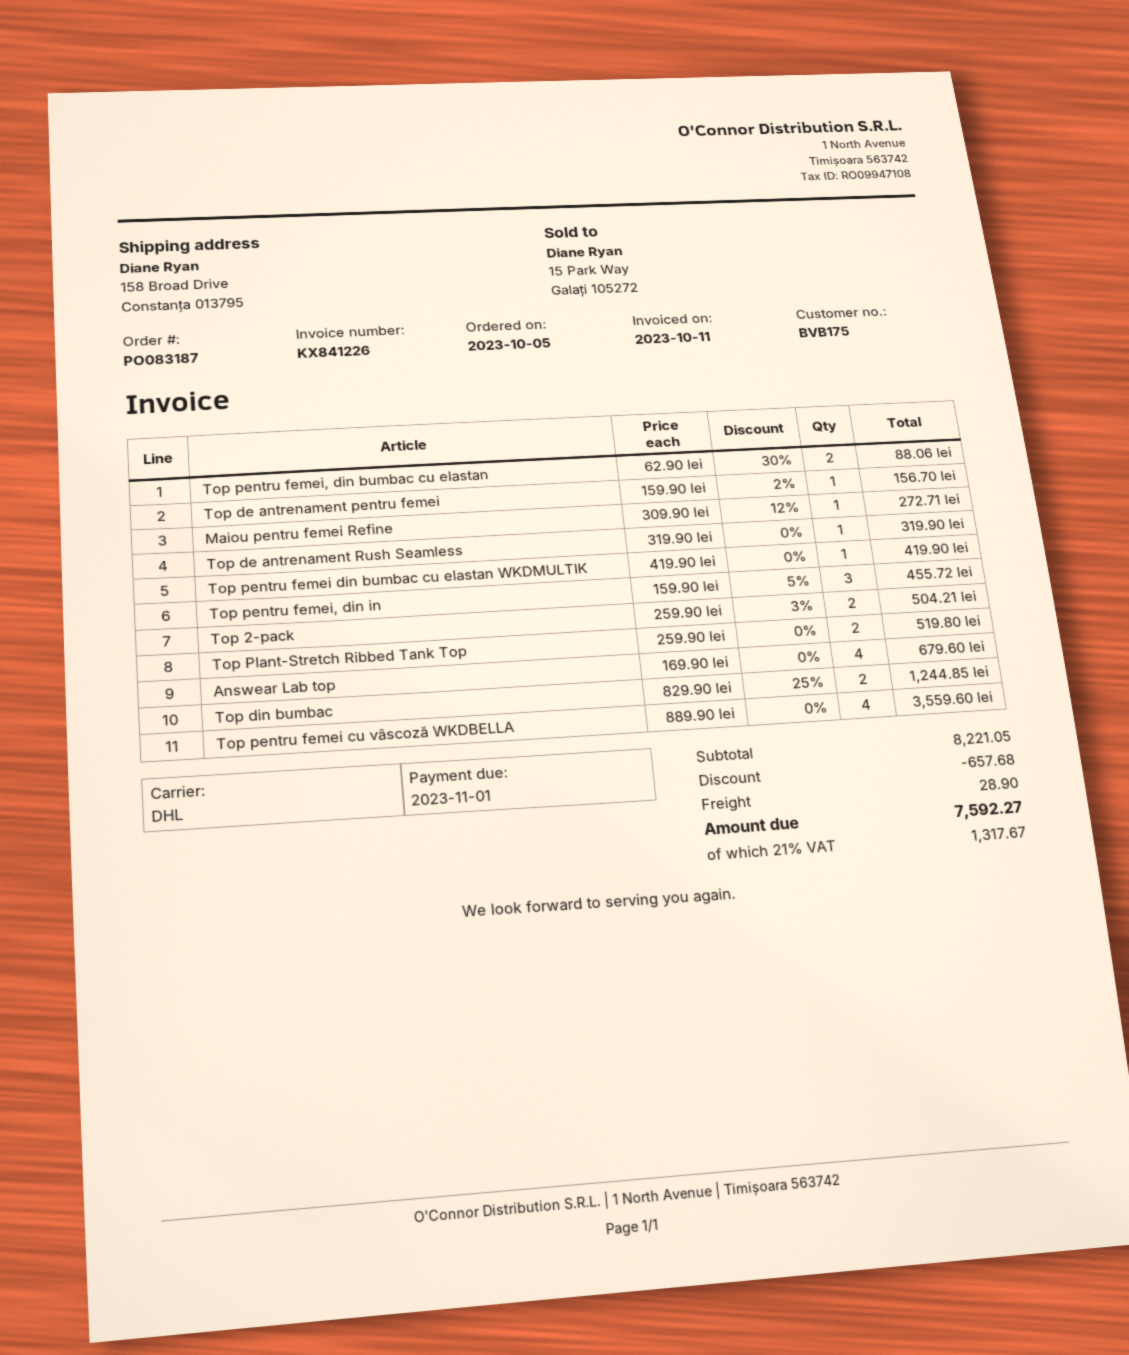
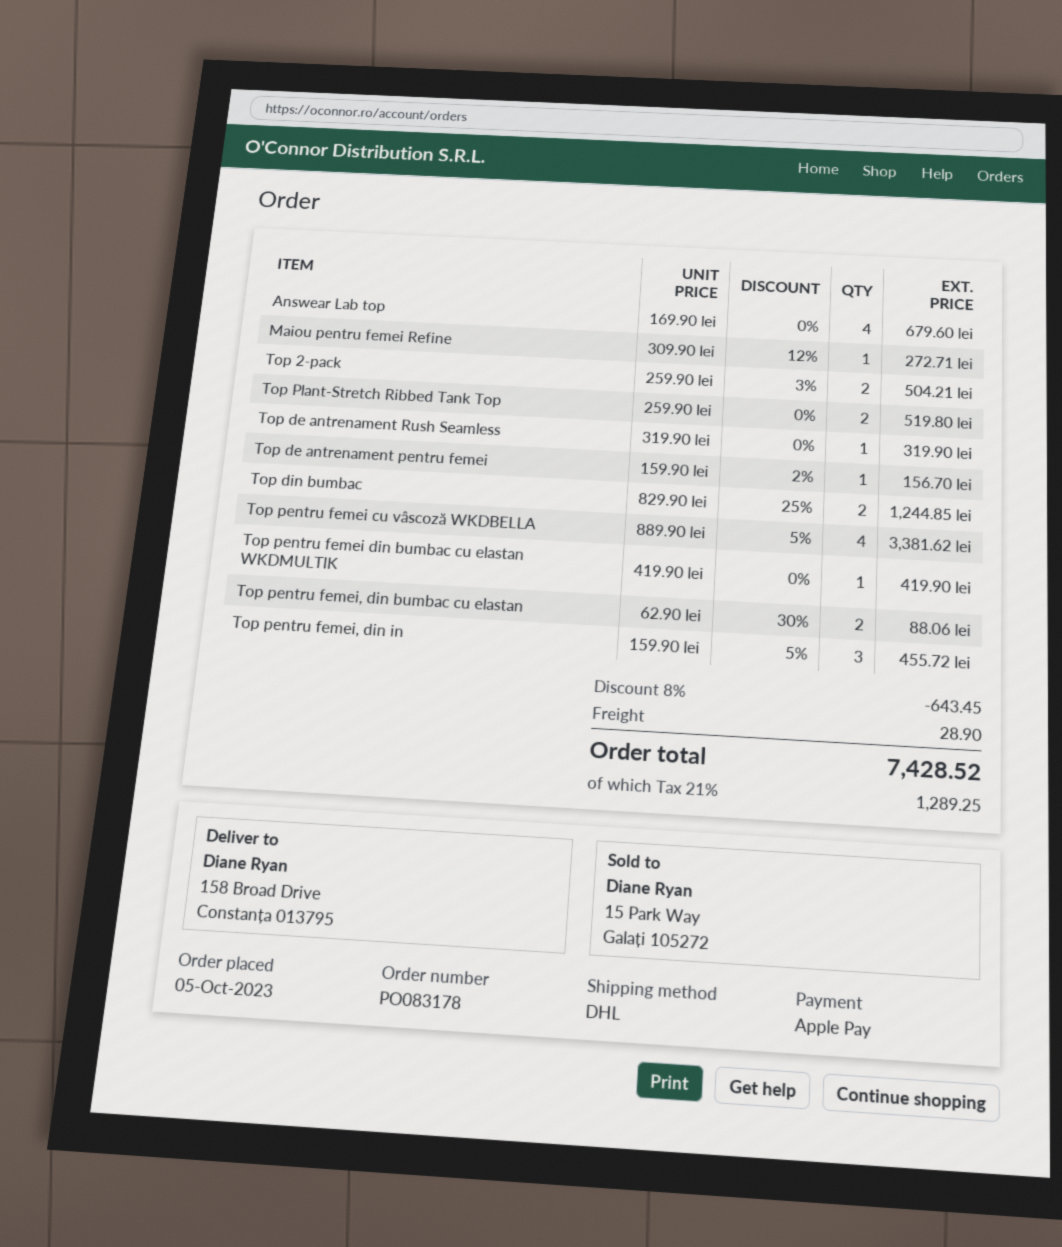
order number: PO083187 -> PO083178
Top pentru femei cu vâscoză WKDBELLA: 4 x 889.90 = 3559.60 -> 4 x 889.90 - 5% = 3381.62
discount: 657.68 -> 643.45
tax: 21% = 1317.67 -> 21% = 1289.25
total: 7592.27 -> 7428.52

